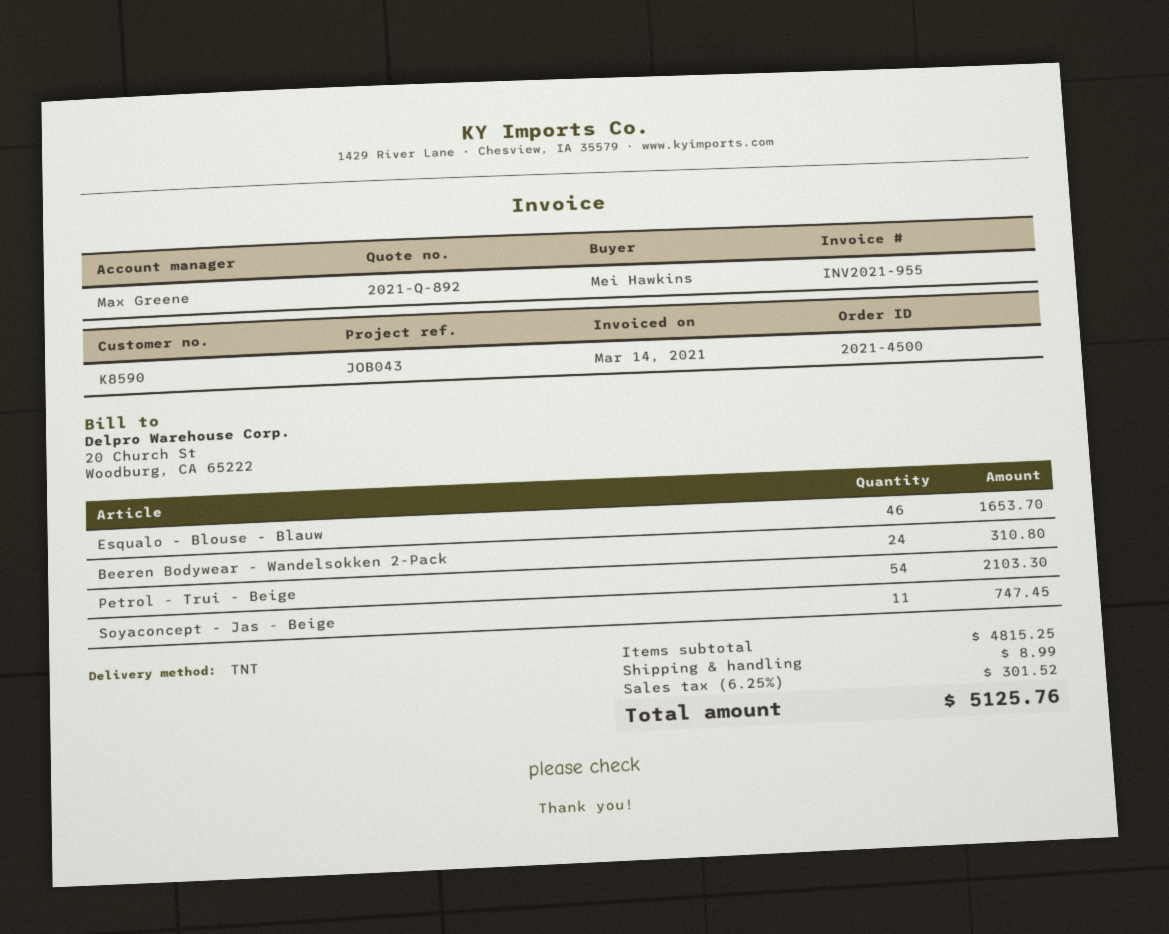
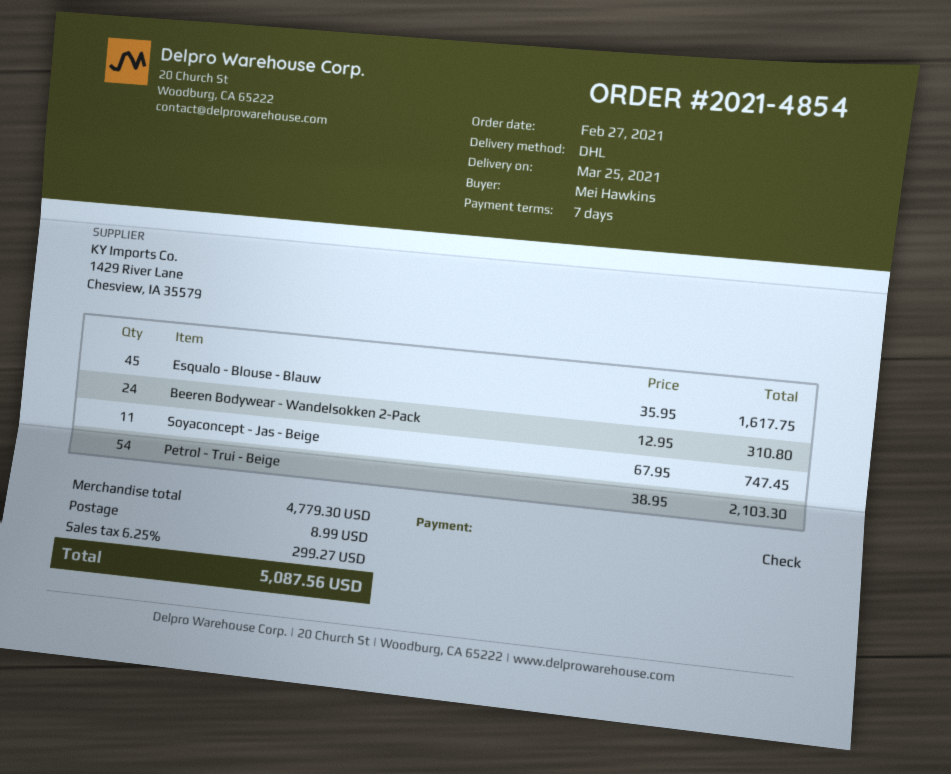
order number: 2021-4500 -> 2021-4854
shipping method: TNT -> DHL
Esqualo - Blouse - Blauw: 46 for 1653.70 -> 45 for 1617.75
subtotal: 4815.25 -> 4779.30
tax: 6.25% = 301.52 -> 6.25% = 299.27
total: 5125.76 -> 5087.56

